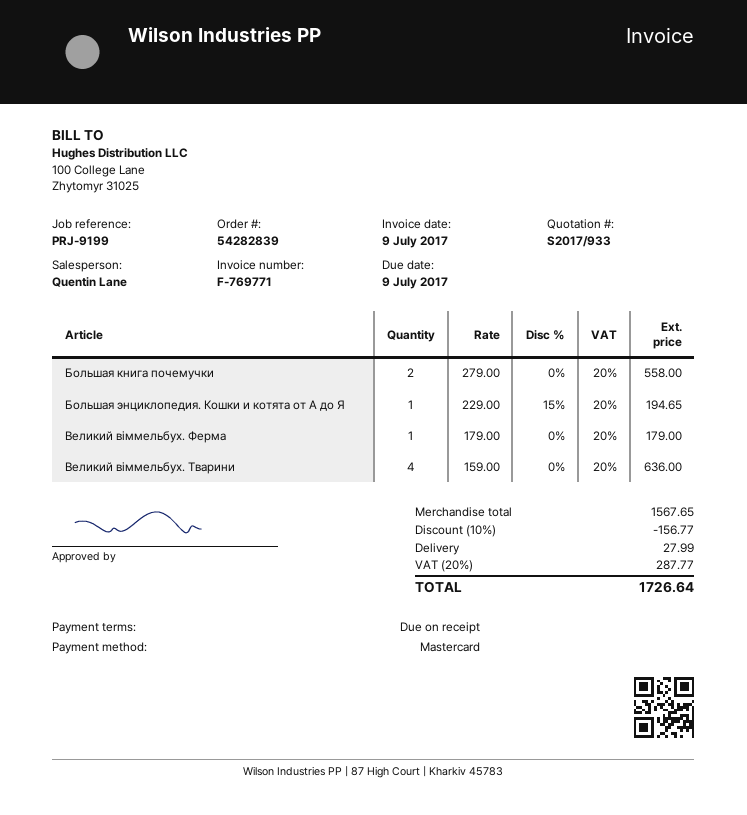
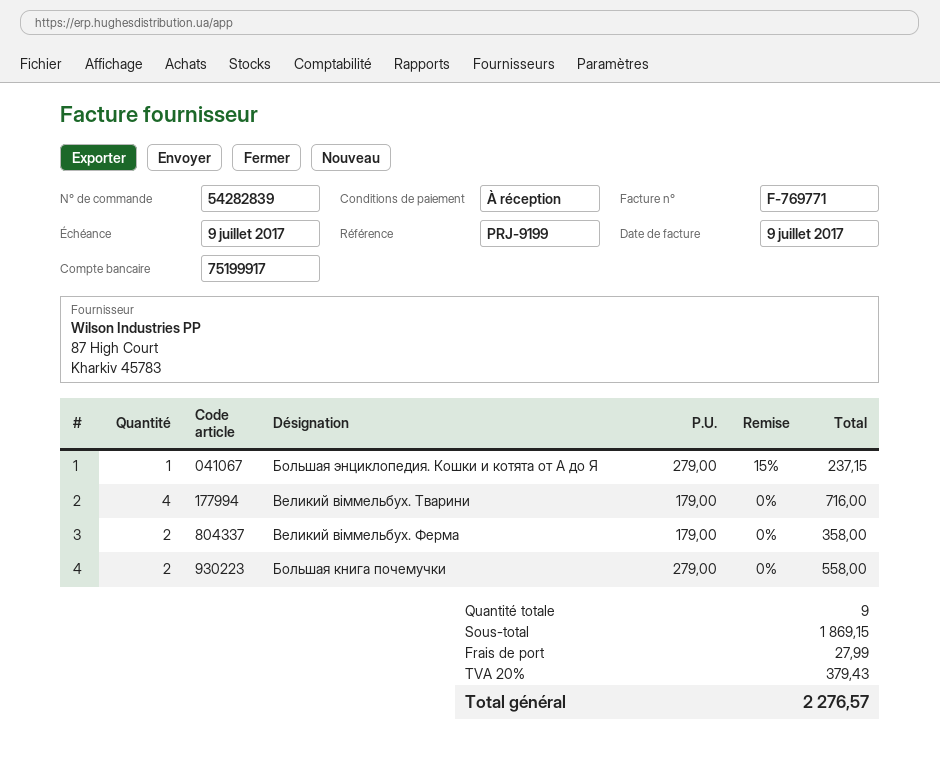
Большая энциклопедия. Кошки и котята от А до Я: 1 x 229.00 - 15% = 194.65 -> 1 x 279.00 - 15% = 237.15
Великий віммельбух. Ферма: 1 x 179.00 = 179.00 -> 2 x 179.00 = 358.00
Великий віммельбух. Тварини: 4 x 159.00 = 636.00 -> 4 x 179.00 = 716.00
subtotal: 1567.65 -> 1869.15
discount: 10% = 156.77 -> none
tax: 20% = 287.77 -> 20% = 379.43
total: 1726.64 -> 2276.57

